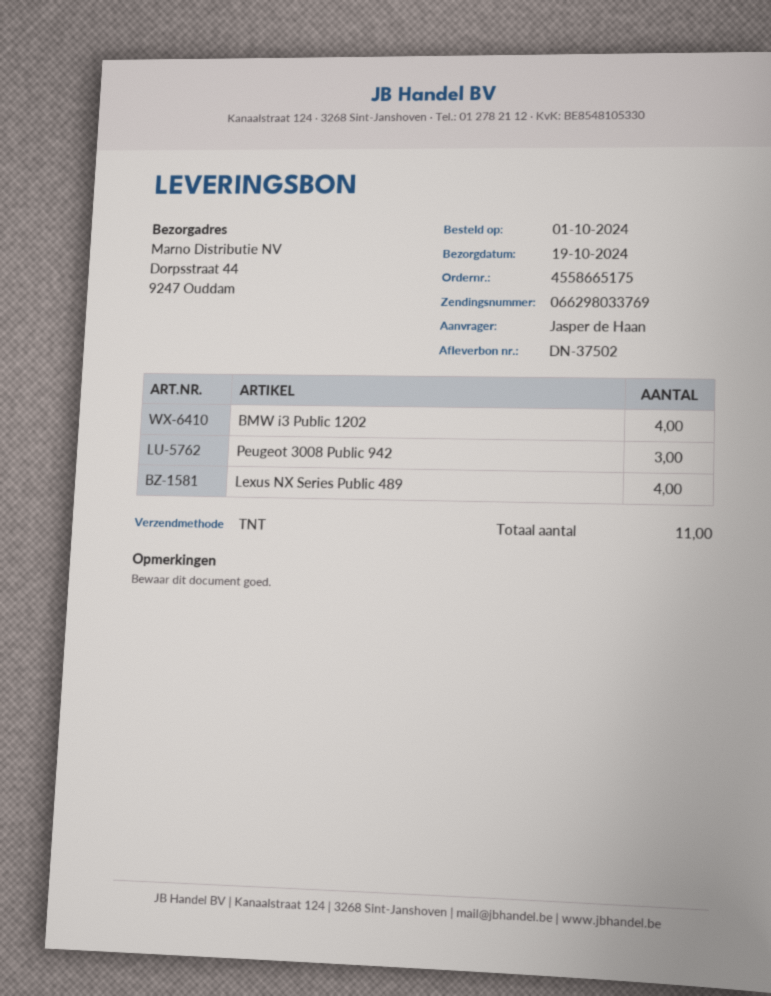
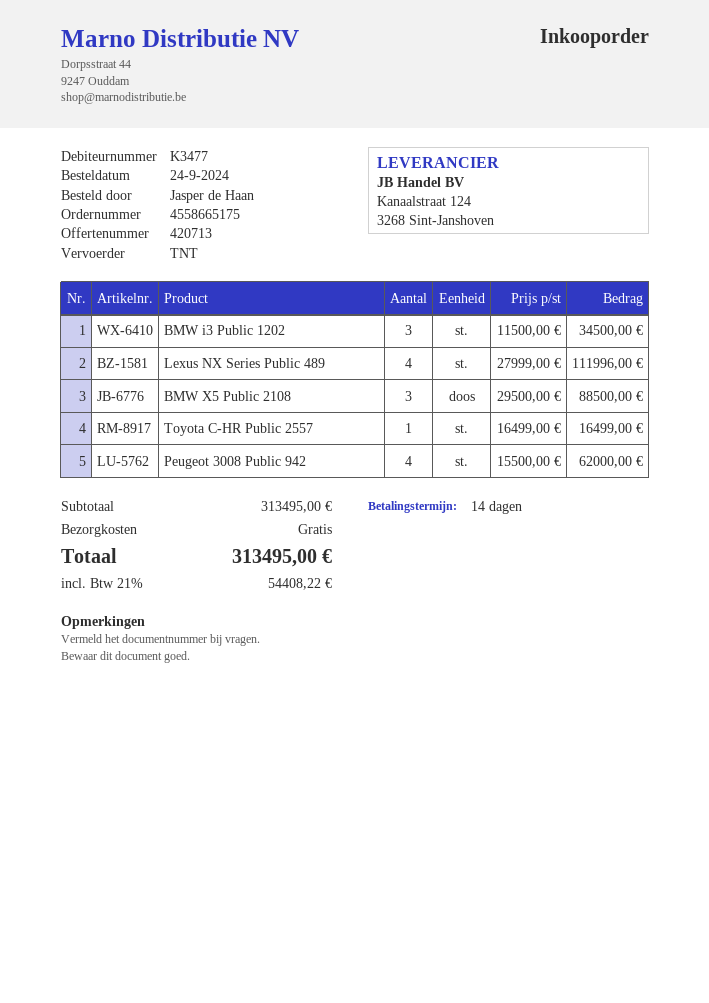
order date: 2024-10-01 -> 2024-09-24
BMW i3 Public 1202: 4 -> 3
Peugeot 3008 Public 942: 3 -> 4
BMW X5 Public 2108: none -> 3
Toyota C-HR Public 2557: none -> 1

